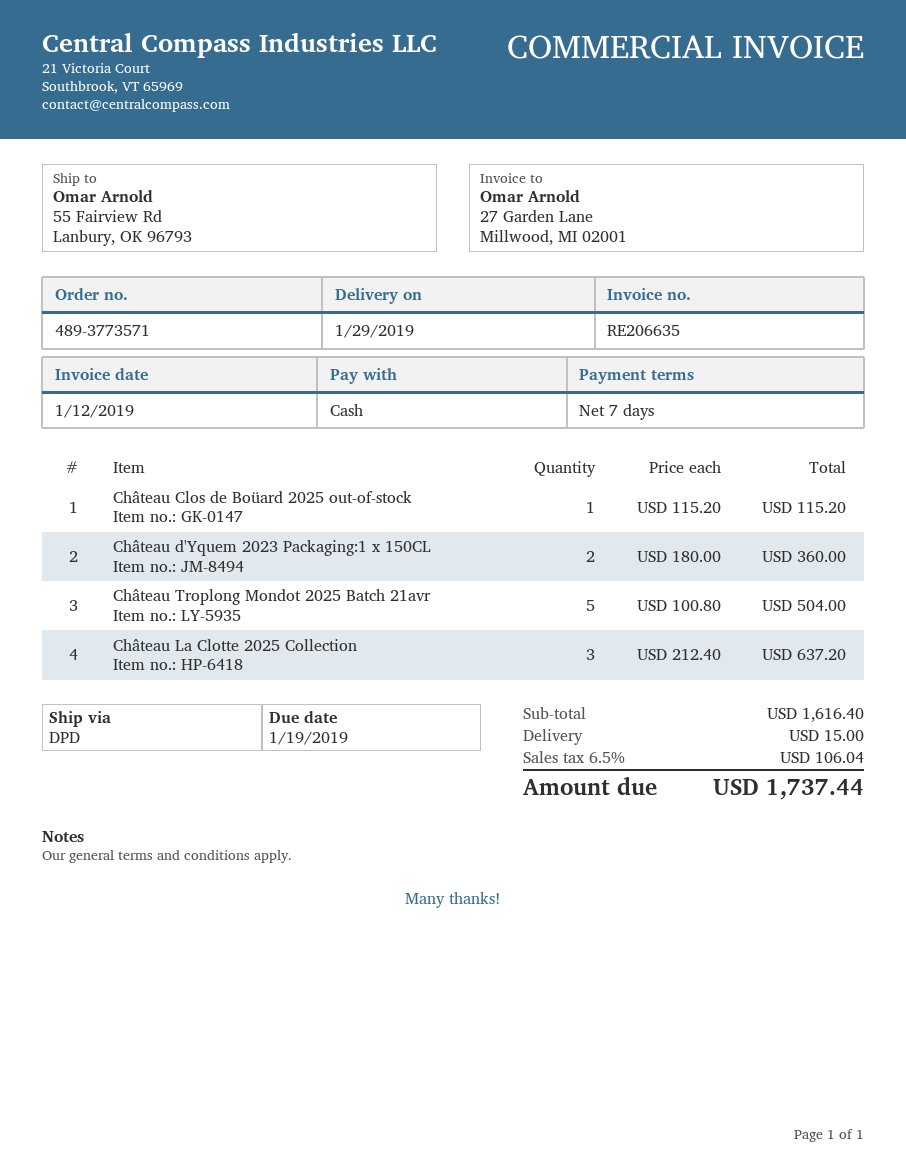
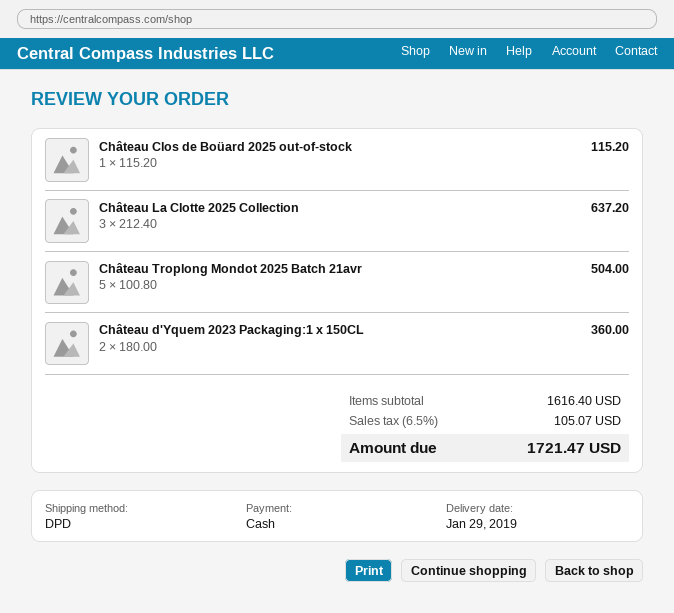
shipping: 15.00 -> none
tax: 6.5% = 106.04 -> 6.5% = 105.07
total: 1737.44 -> 1721.47

